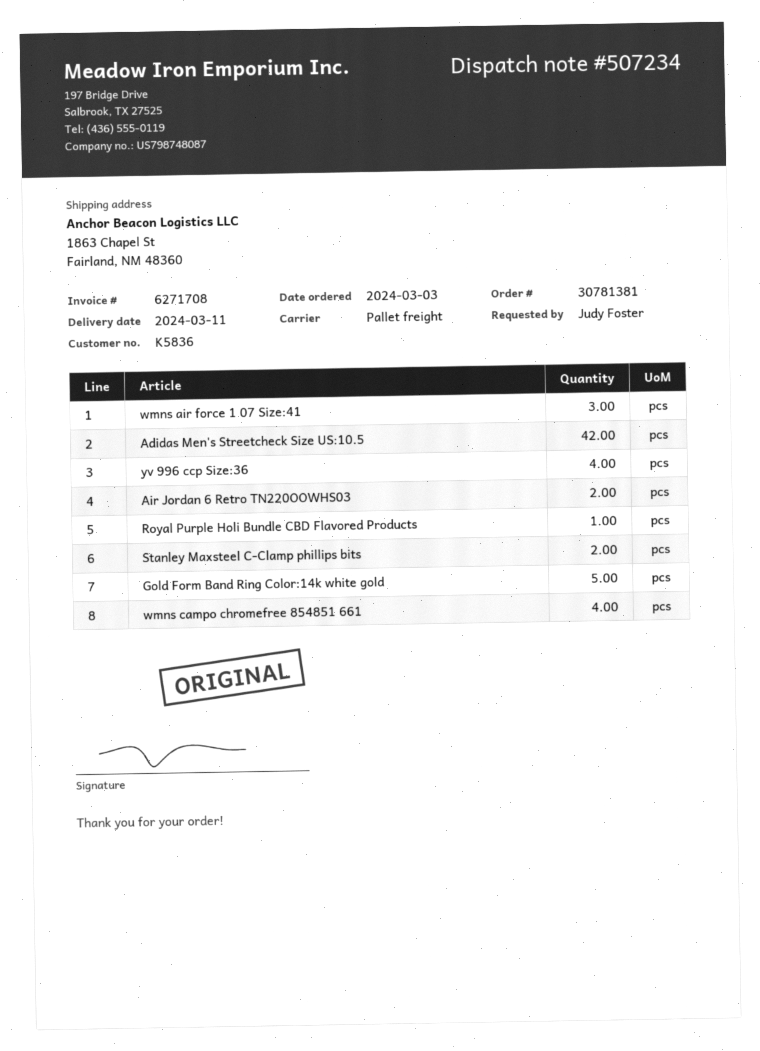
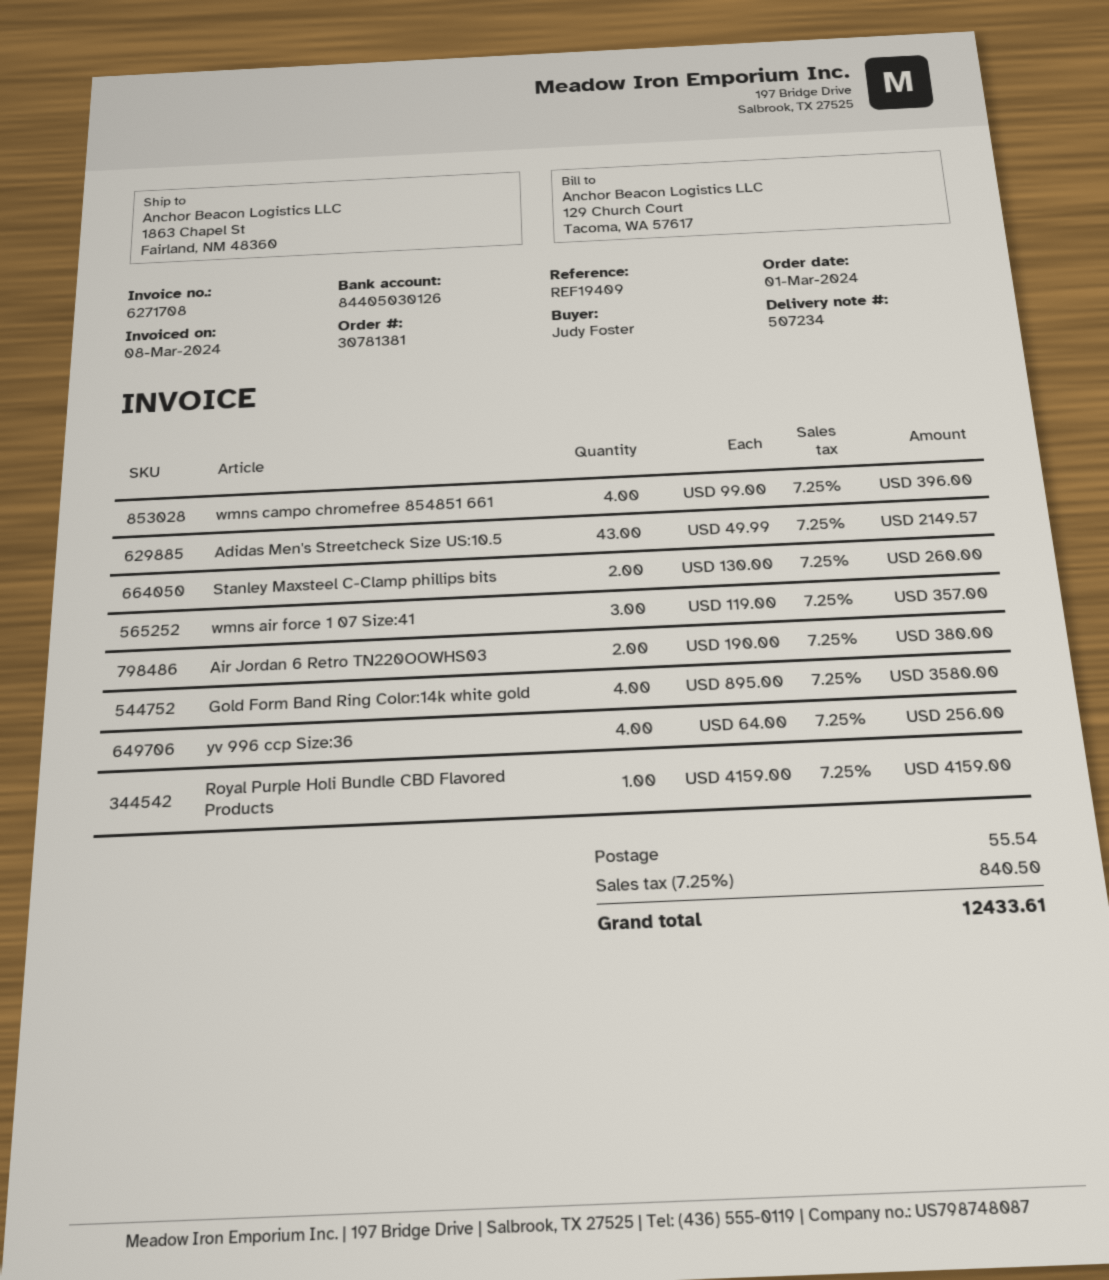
order date: 2024-03-03 -> 2024-03-01
Adidas Men's Streetcheck Size US:10.5: 42 -> 43
Gold Form Band Ring Color:14k white gold: 5 -> 4

